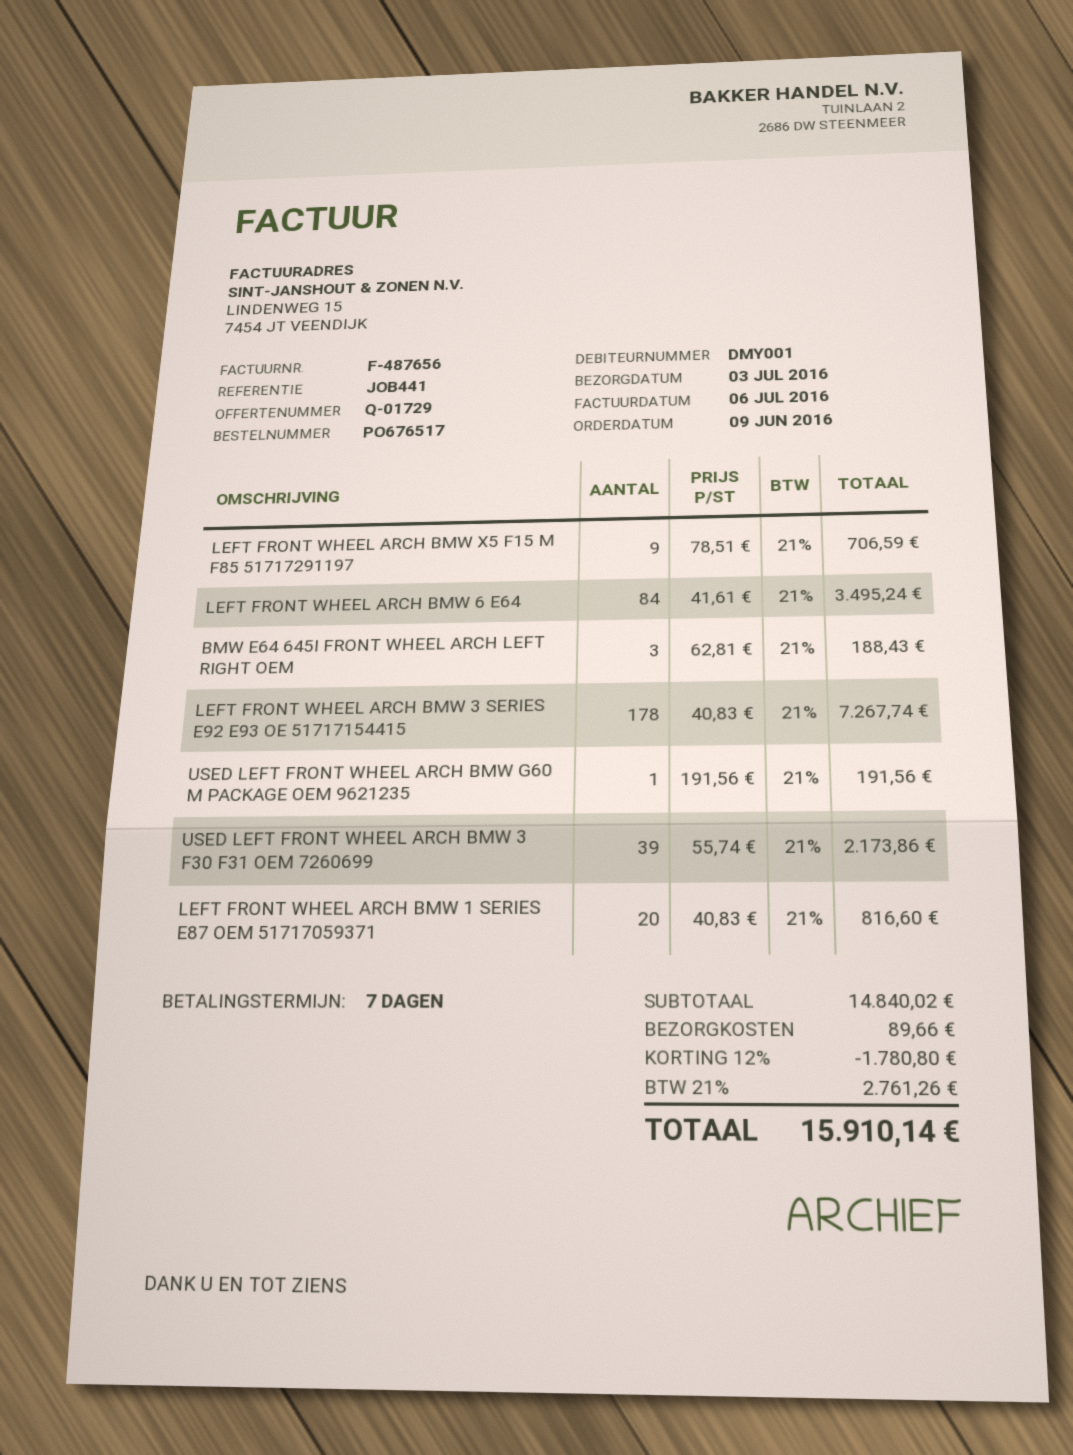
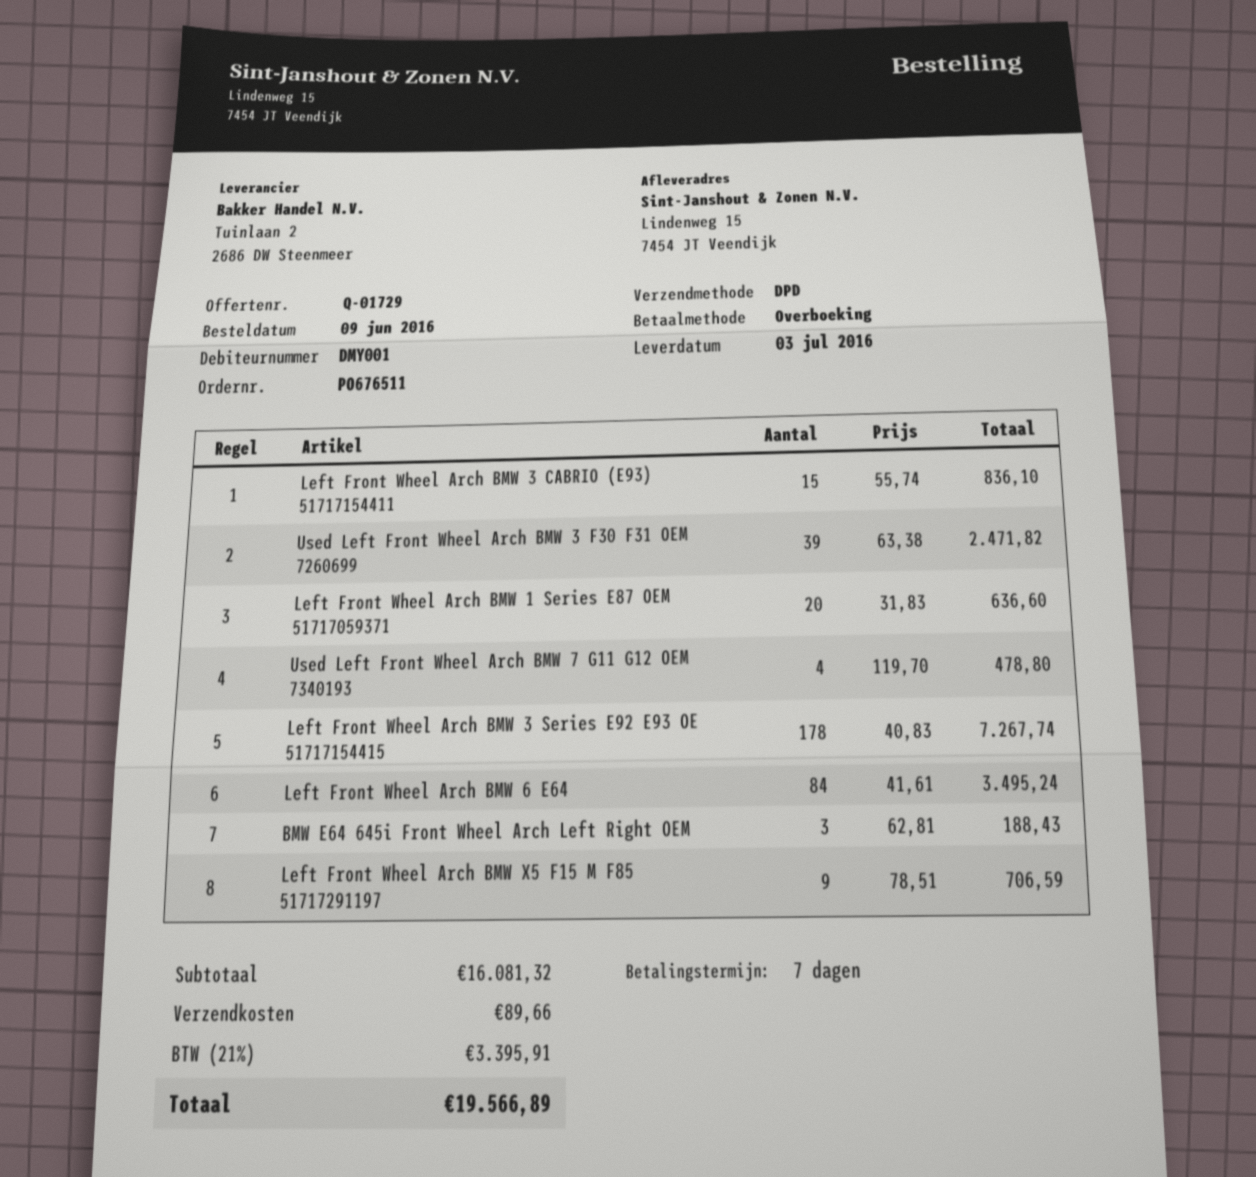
order number: PO676517 -> PO676511
USED LEFT FRONT WHEEL ARCH BMW G60 M PACKAGE OEM 9621235: 1 x 191.56 = 191.56 -> none
USED LEFT FRONT WHEEL ARCH BMW 3 F30 F31 OEM 7260699: 39 x 55.74 = 2173.86 -> 39 x 63.38 = 2471.82
LEFT FRONT WHEEL ARCH BMW 1 SERIES E87 OEM 51717059371: 20 x 40.83 = 816.60 -> 20 x 31.83 = 636.60
Left Front Wheel Arch BMW 3 CABRIO (E93) 51717154411: none -> 15 x 55.74 = 836.10
Used Left Front Wheel Arch BMW 7 G11 G12 OEM 7340193: none -> 4 x 119.70 = 478.80
subtotal: 14840.02 -> 16081.32
discount: 12% = 1780.80 -> none
tax: 21% = 2761.26 -> 21% = 3395.91
total: 15910.14 -> 19566.89

